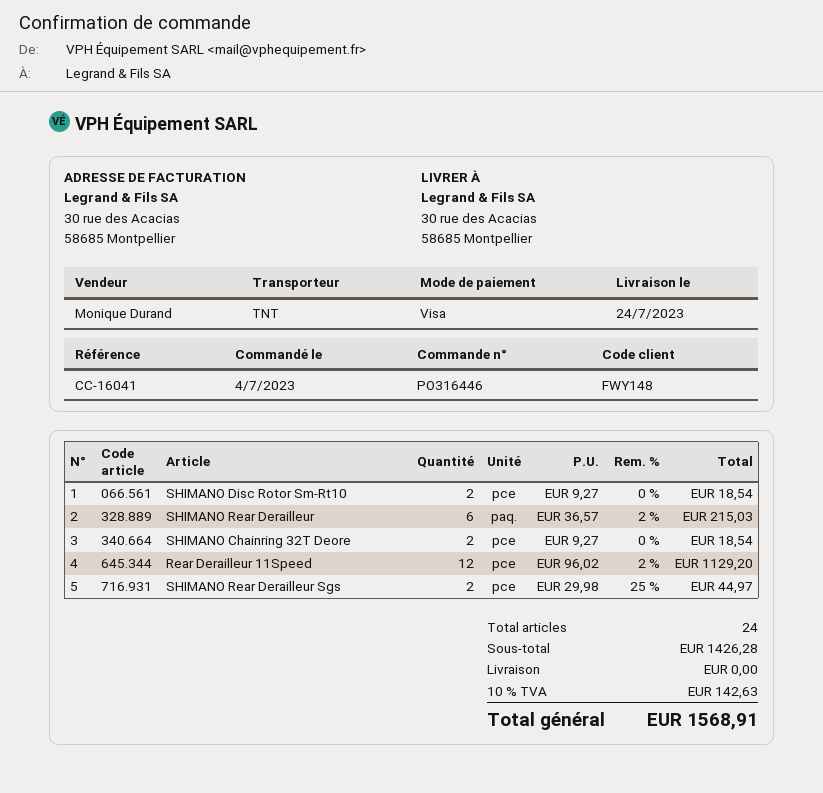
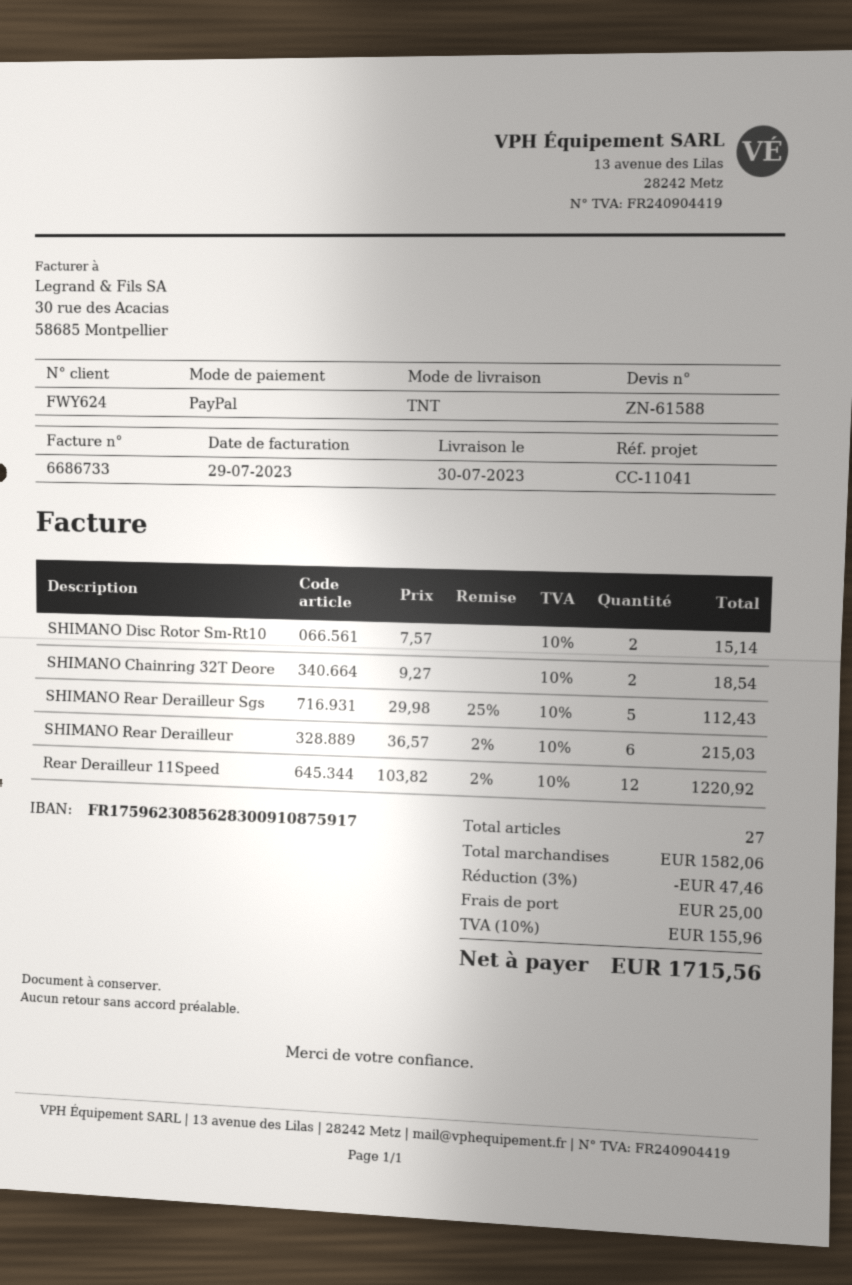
delivery date: 2023-07-24 -> 2023-07-30
customer number: FWY148 -> FWY624
reference: CC-16041 -> CC-11041
payment method: Visa -> PayPal
SHIMANO Disc Rotor Sm-Rt10: 2 x 9.27 = 18.54 -> 2 x 7.57 = 15.14
Rear Derailleur 11Speed: 12 x 96.02 - 2% = 1129.20 -> 12 x 103.82 - 2% = 1220.92
SHIMANO Rear Derailleur Sgs: 2 x 29.98 - 25% = 44.97 -> 5 x 29.98 - 25% = 112.43
total quantity: 24 -> 27
subtotal: 1426.28 -> 1582.06
discount: none -> 3% = 47.46
shipping: 0.00 -> 25.00
tax: 10% = 142.63 -> 10% = 155.96
total: 1568.91 -> 1715.56

